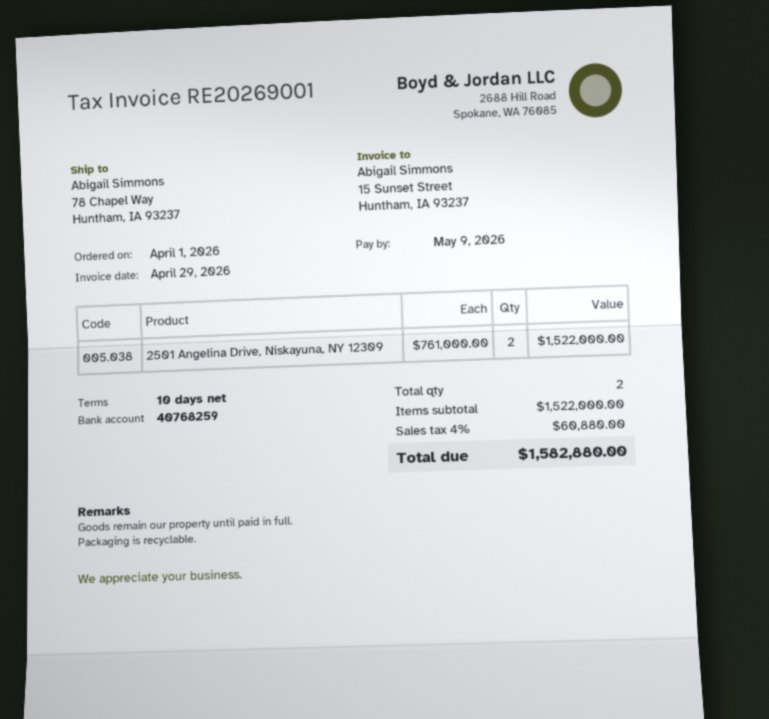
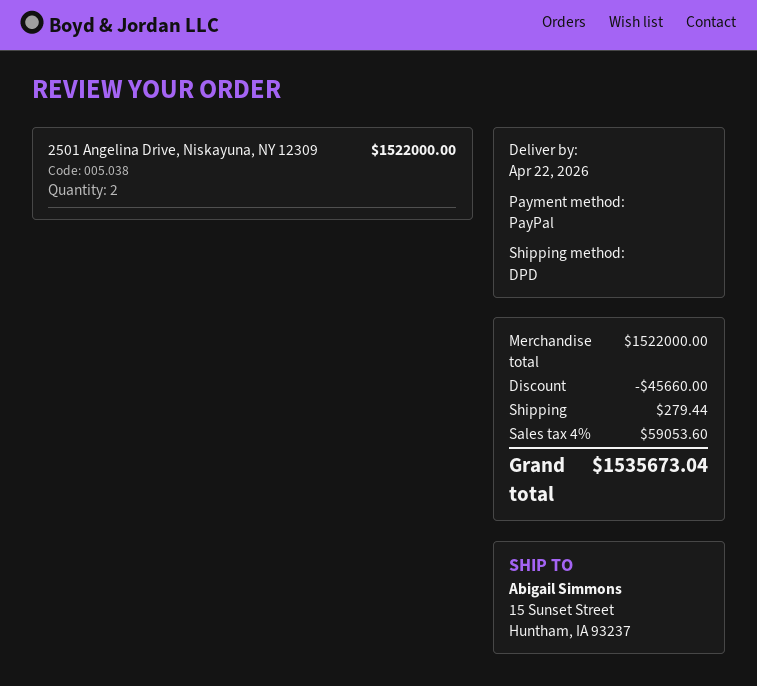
ship to: 78 Chapel Way, Huntham, IA 93237 -> 15 Sunset Street, Huntham, IA 93237
discount: none -> 45660.00
shipping: none -> 279.44
tax: 4% = 60880.00 -> 4% = 59053.60
total: 1582880.00 -> 1535673.04

